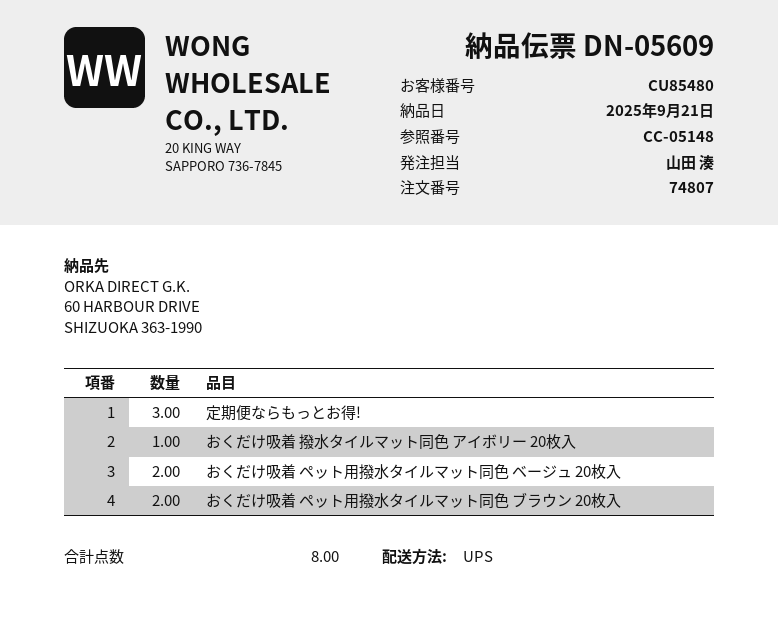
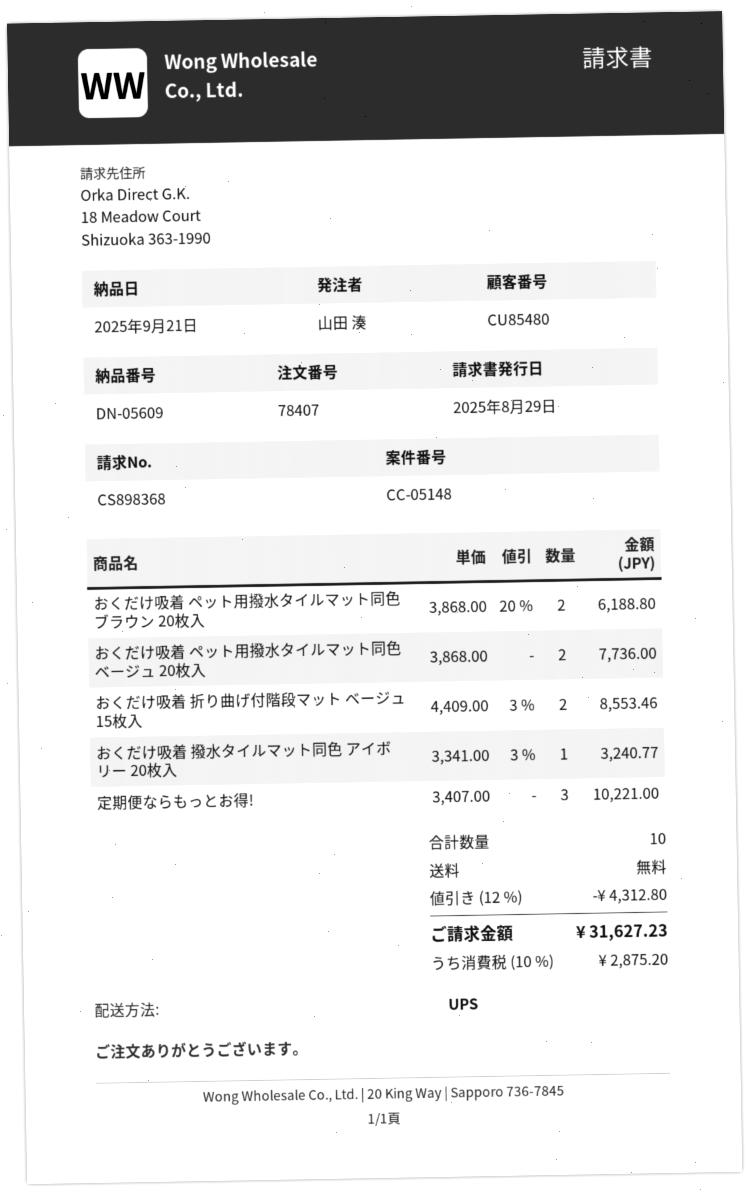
order number: 74807 -> 78407
おくだけ吸着 折り曲げ付階段マット ベージュ 15枚入: none -> 2
total quantity: 8 -> 10

